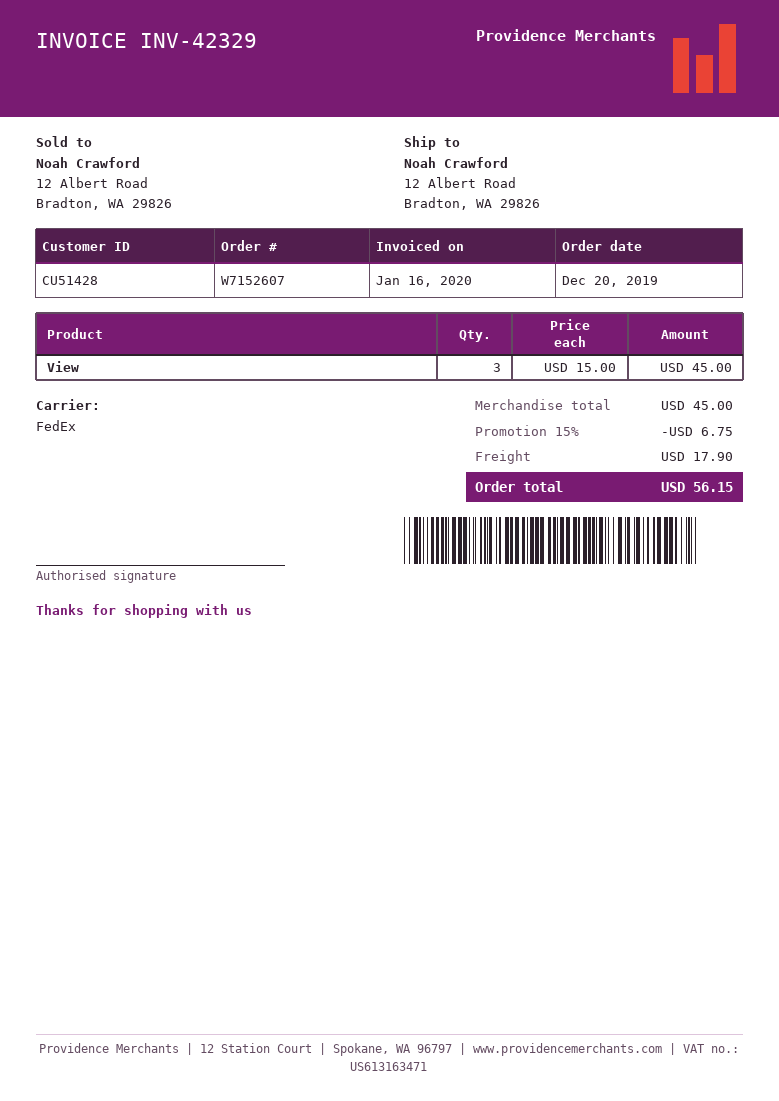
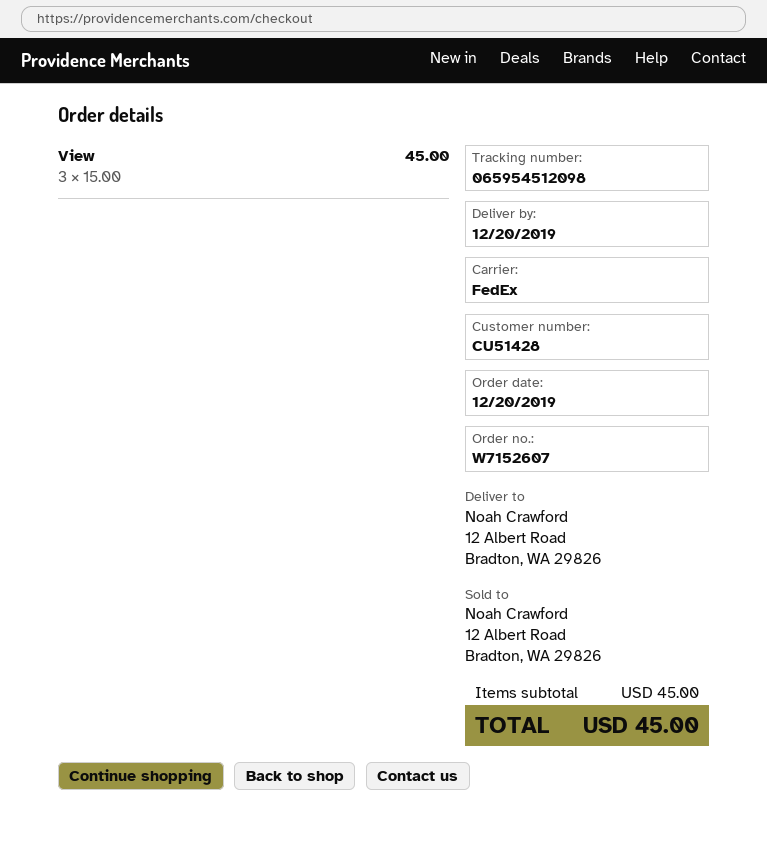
discount: 15% = 6.75 -> none
shipping: 17.90 -> none
total: 56.15 -> 45.00

